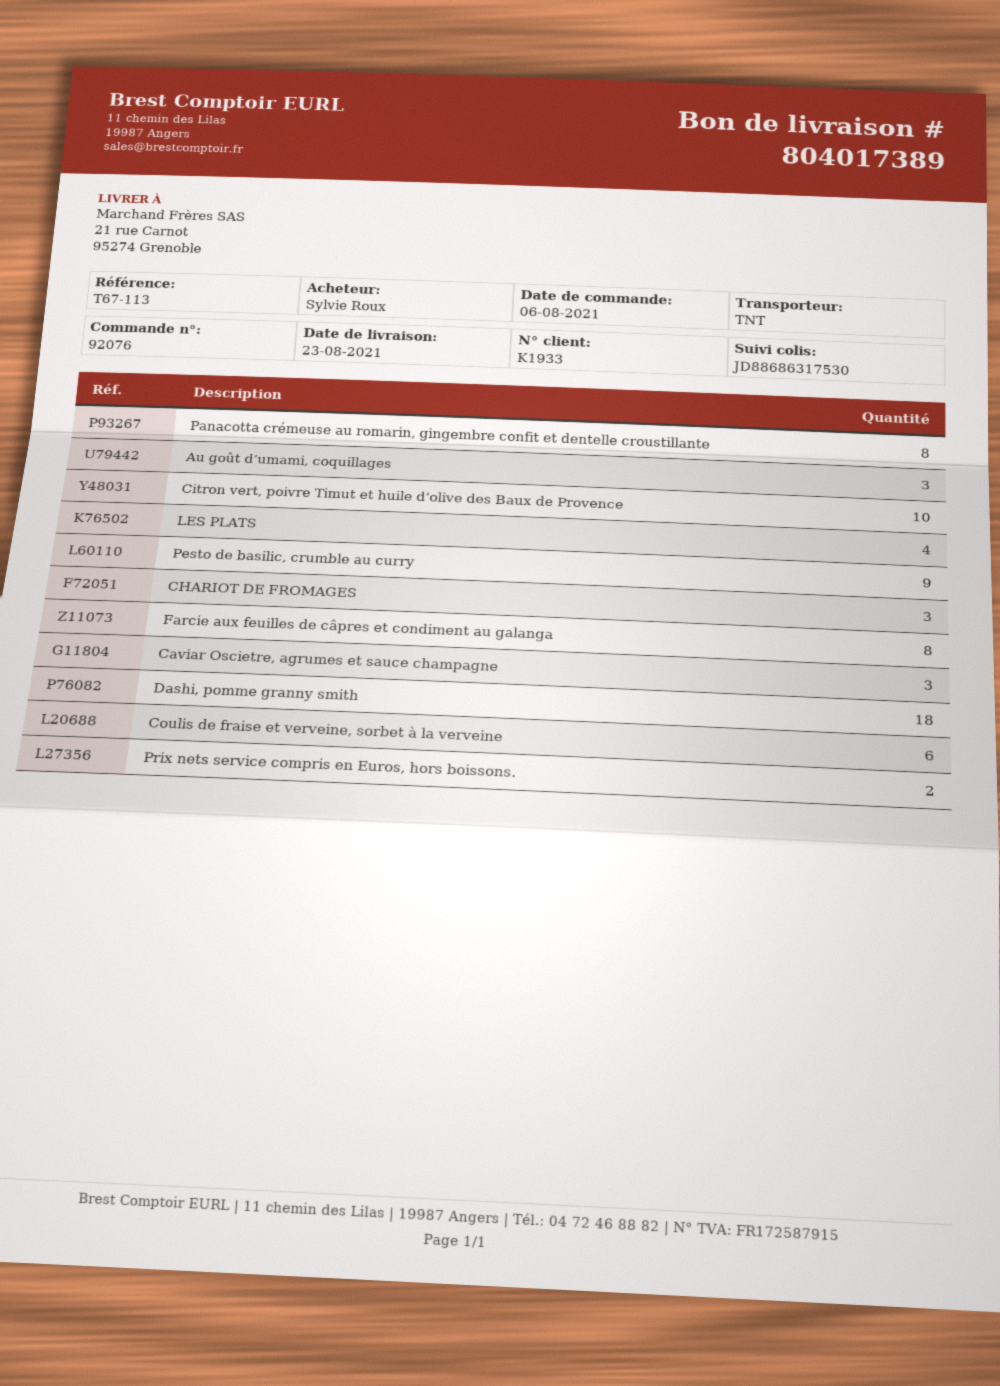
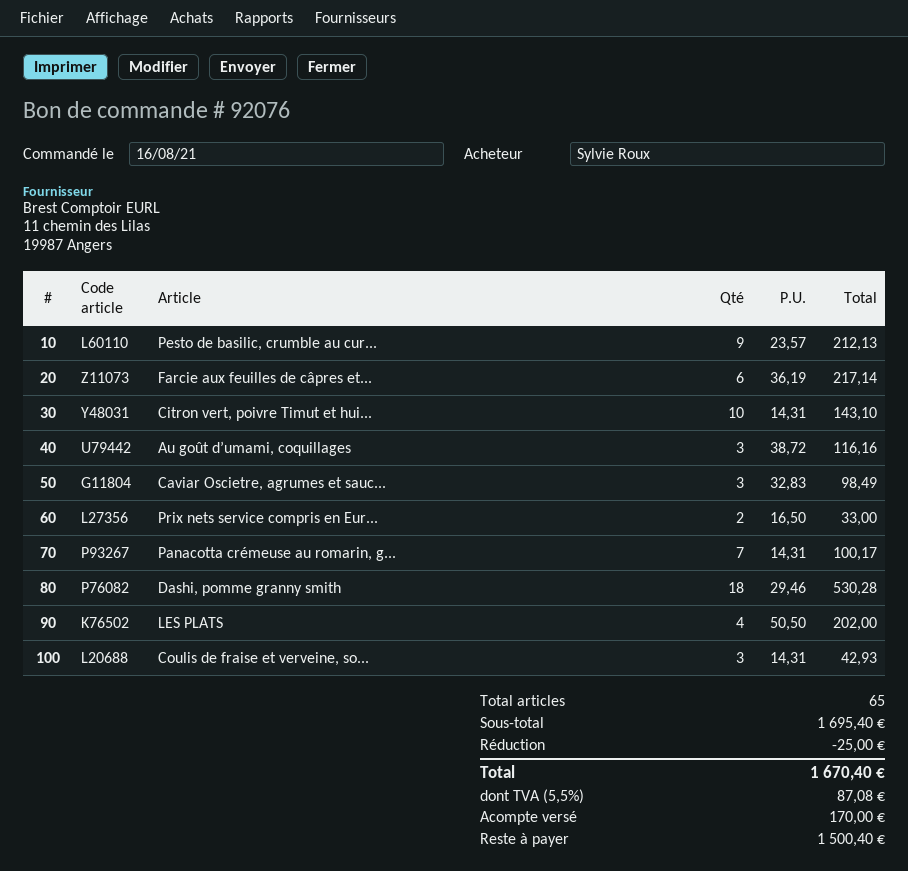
order date: 2021-08-06 -> 2021-08-16
Panacotta crémeuse au romarin, gingembre confit et dentelle croustillante: 8 -> 7
CHARIOT DE FROMAGES: 3 -> none
Farcie aux feuilles de câpres et condiment au galanga: 8 -> 6
Coulis de fraise et verveine, sorbet à la verveine: 6 -> 3

